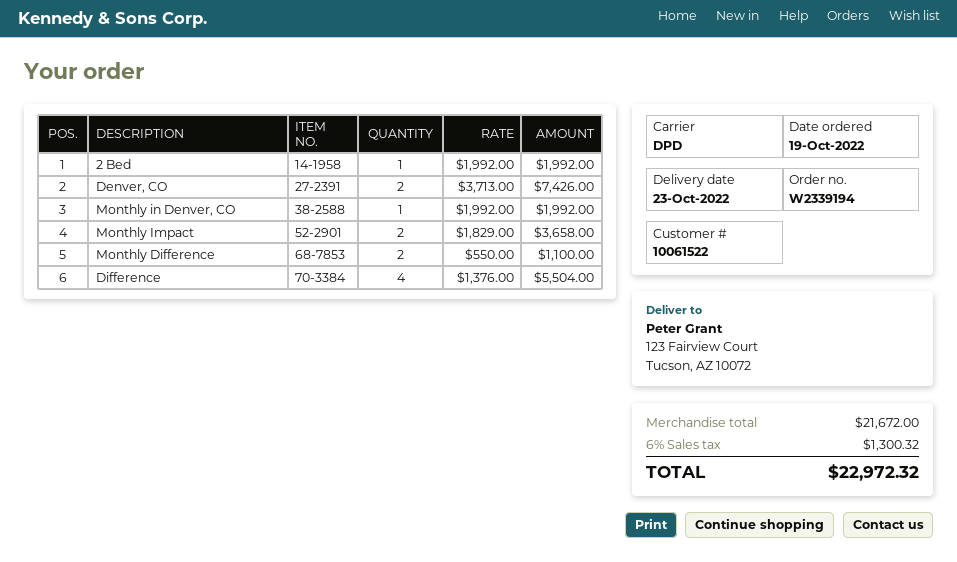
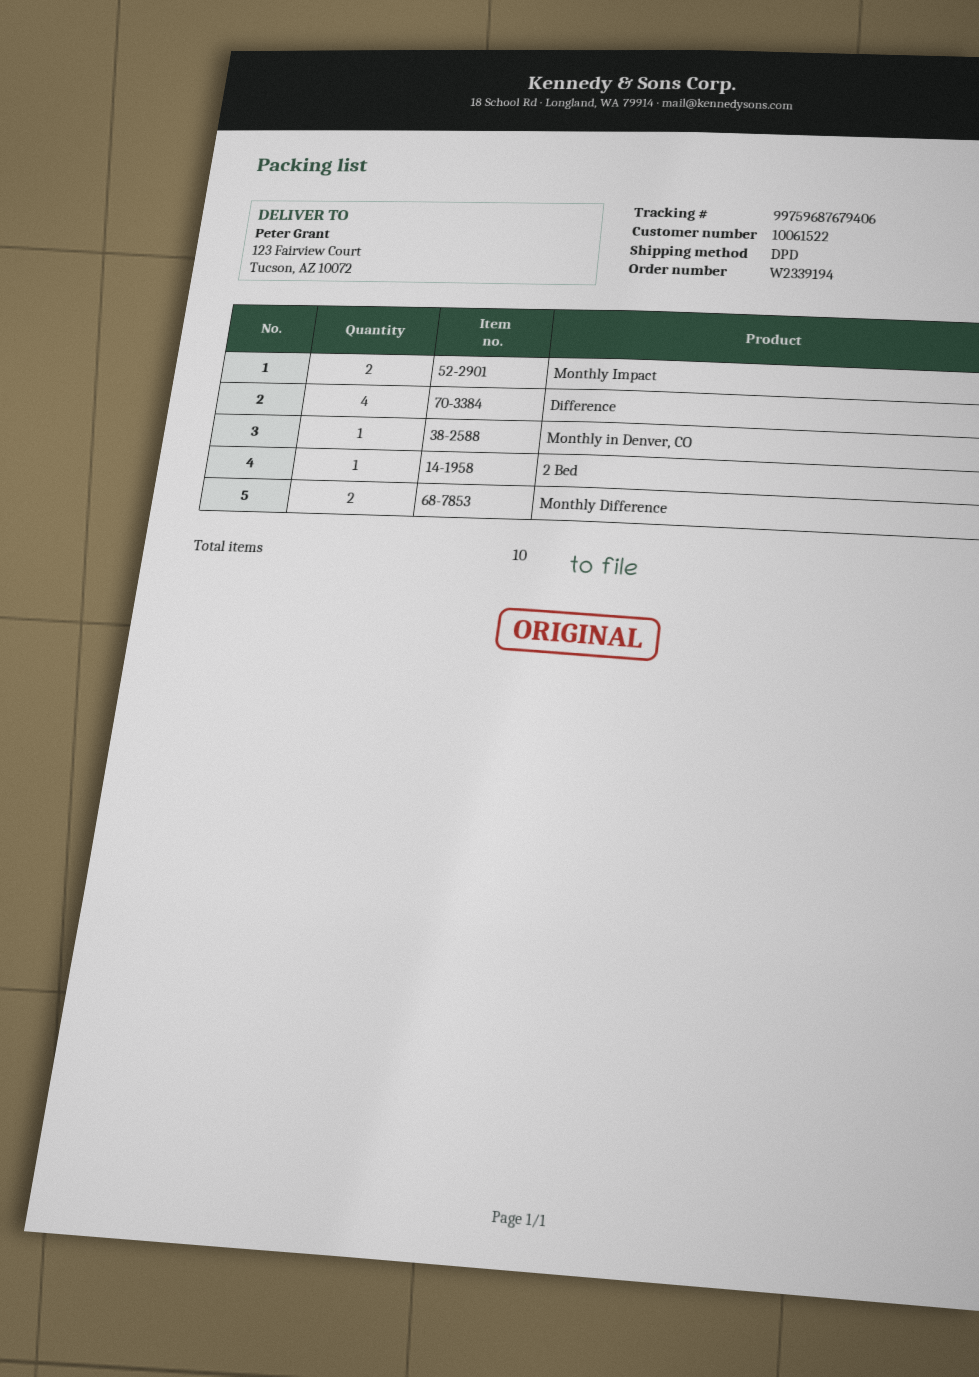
Denver, CO: 2 -> none

